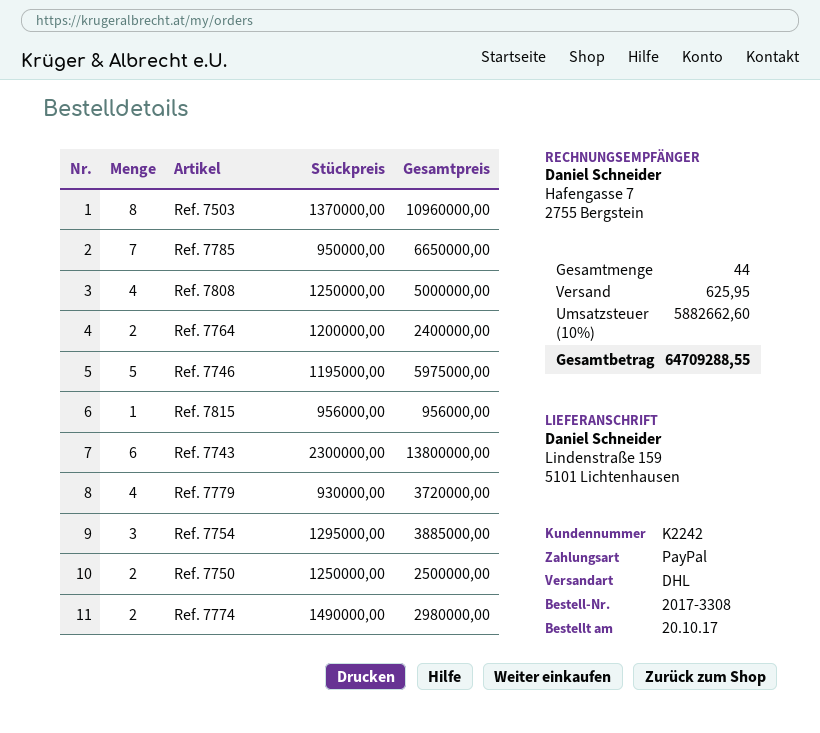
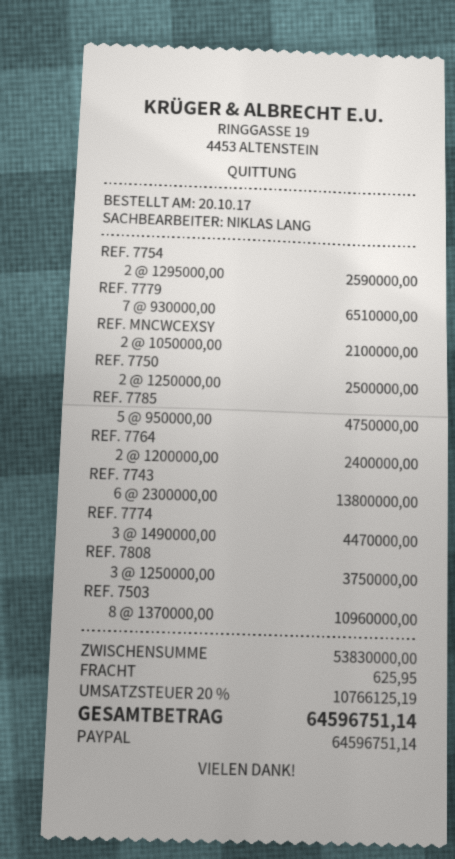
Ref. 7785: 7 x 950000.00 = 6650000.00 -> 5 x 950000.00 = 4750000.00
Ref. 7808: 4 x 1250000.00 = 5000000.00 -> 3 x 1250000.00 = 3750000.00
Ref. 7746: 5 x 1195000.00 = 5975000.00 -> none
Ref. 7815: 1 x 956000.00 = 956000.00 -> none
Ref. 7779: 4 x 930000.00 = 3720000.00 -> 7 x 930000.00 = 6510000.00
Ref. 7754: 3 x 1295000.00 = 3885000.00 -> 2 x 1295000.00 = 2590000.00
Ref. 7774: 2 x 1490000.00 = 2980000.00 -> 3 x 1490000.00 = 4470000.00
REF. MNCWCEXSY: none -> 2 x 1050000.00 = 2100000.00
tax: 10% = 5882662.60 -> 20% = 10766125.19
total: 64709288.55 -> 64596751.14

